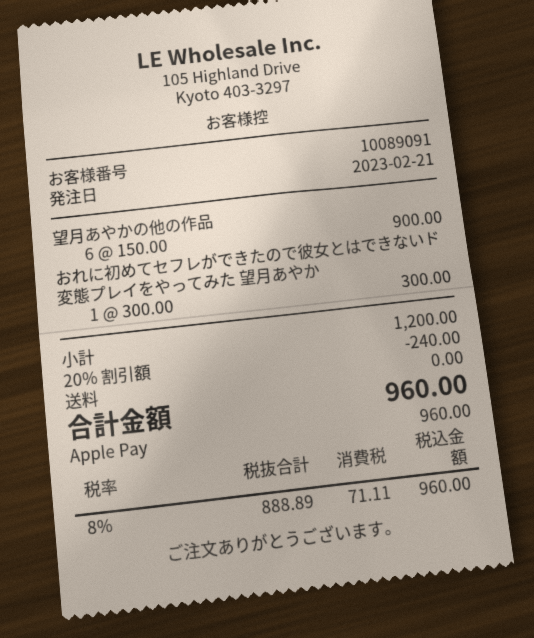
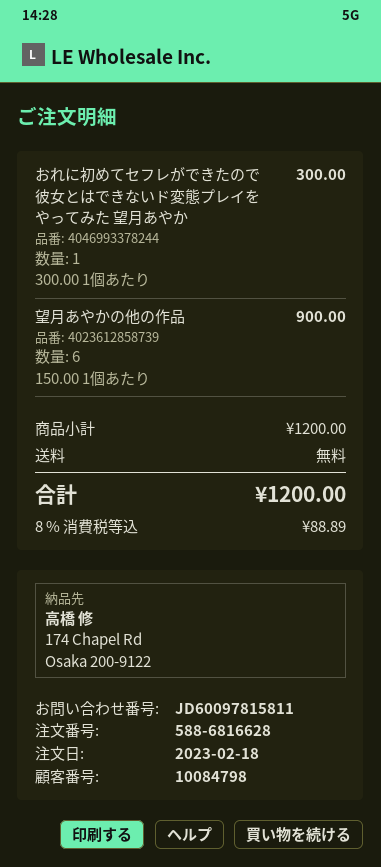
order date: 2023-02-21 -> 2023-02-18
customer number: 10089091 -> 10084798
discount: 20% = 240.00 -> none
tax: 8% = 71.11 -> 8% = 88.89
total: 960.00 -> 1200.00

